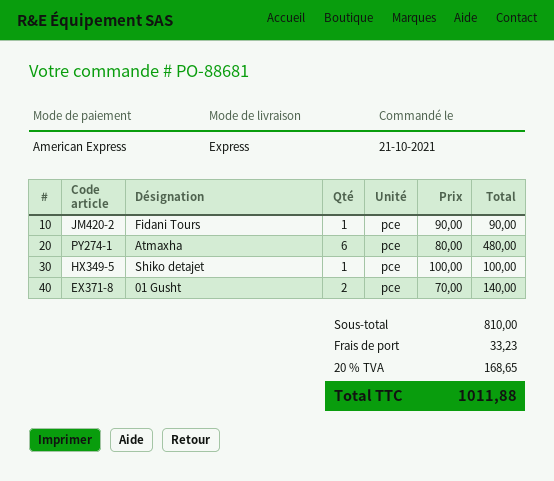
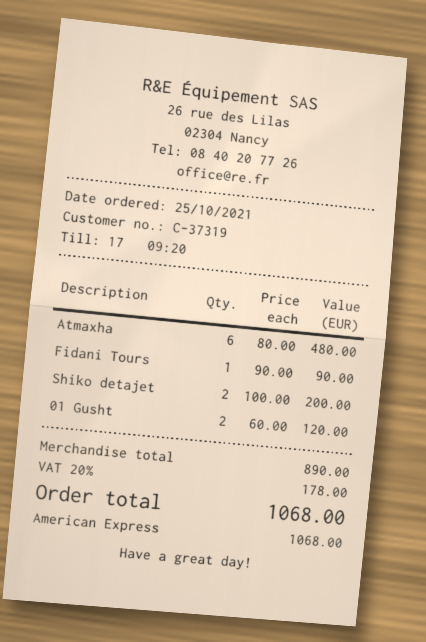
order date: 2021-10-21 -> 2021-10-25
Shiko detajet: 1 x 100.00 = 100.00 -> 2 x 100.00 = 200.00
01 Gusht: 2 x 70.00 = 140.00 -> 2 x 60.00 = 120.00
subtotal: 810.00 -> 890.00
shipping: 33.23 -> none
tax: 20% = 168.65 -> 20% = 178.00
total: 1011.88 -> 1068.00

